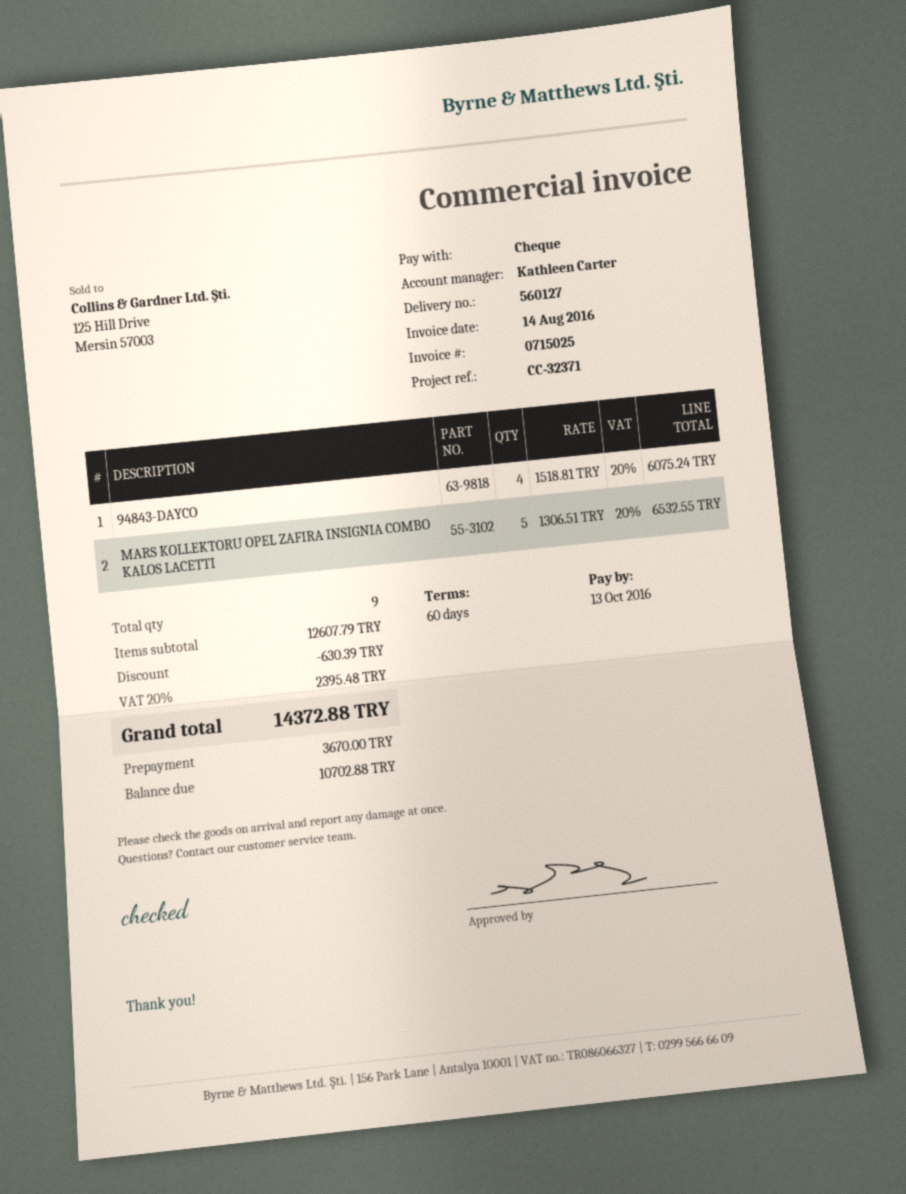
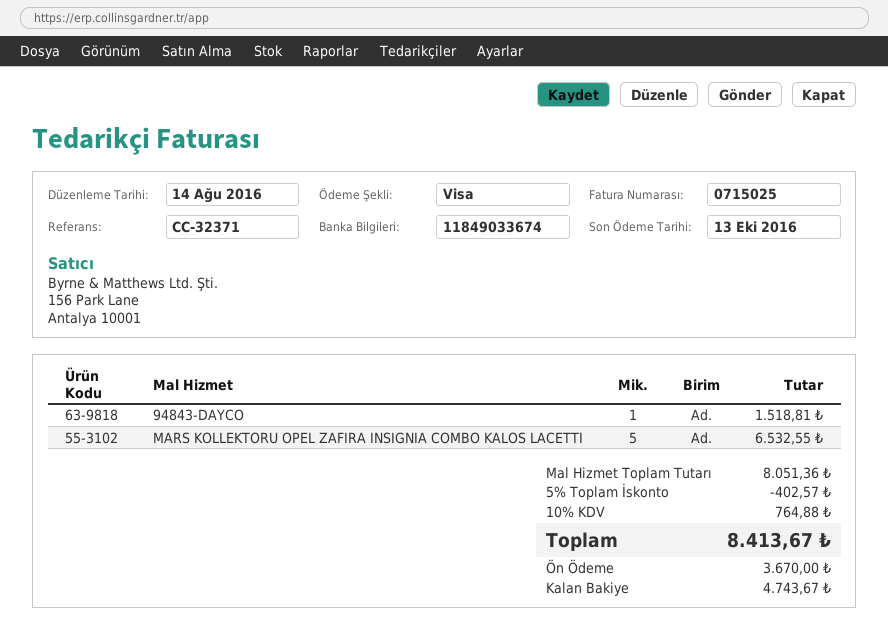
payment method: cheque -> Visa
94843-DAYCO: 4 for 6075.24 -> 1 for 1518.81
subtotal: 12607.79 -> 8051.36
discount: 630.39 -> 402.57
tax: 20% = 2395.48 -> 10% = 764.88
total: 14372.88 -> 8413.67
balance: 10702.88 -> 4743.67

